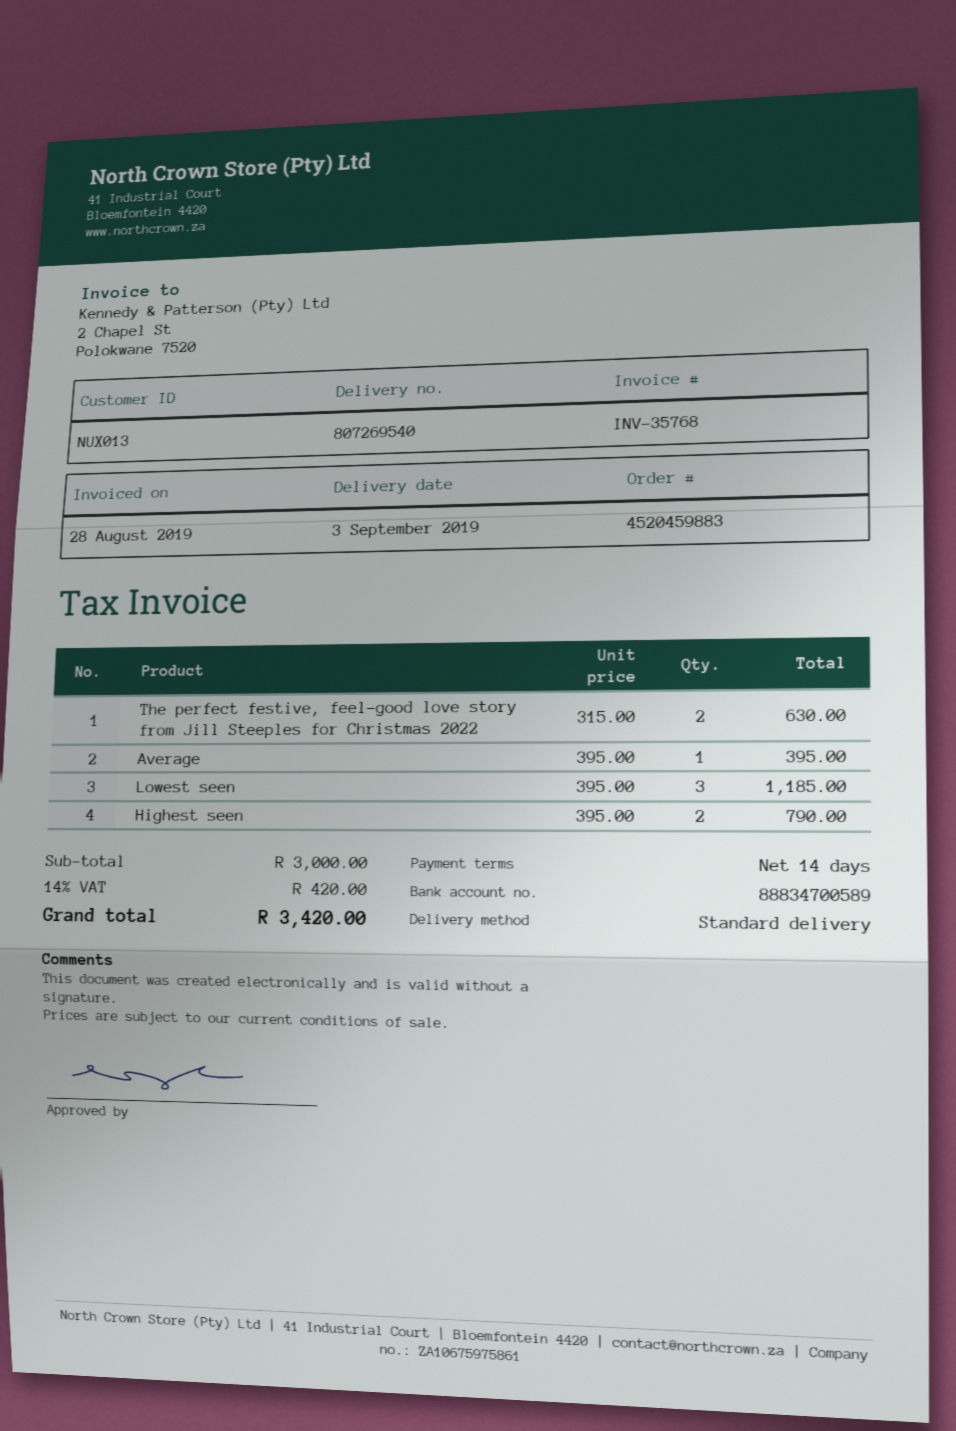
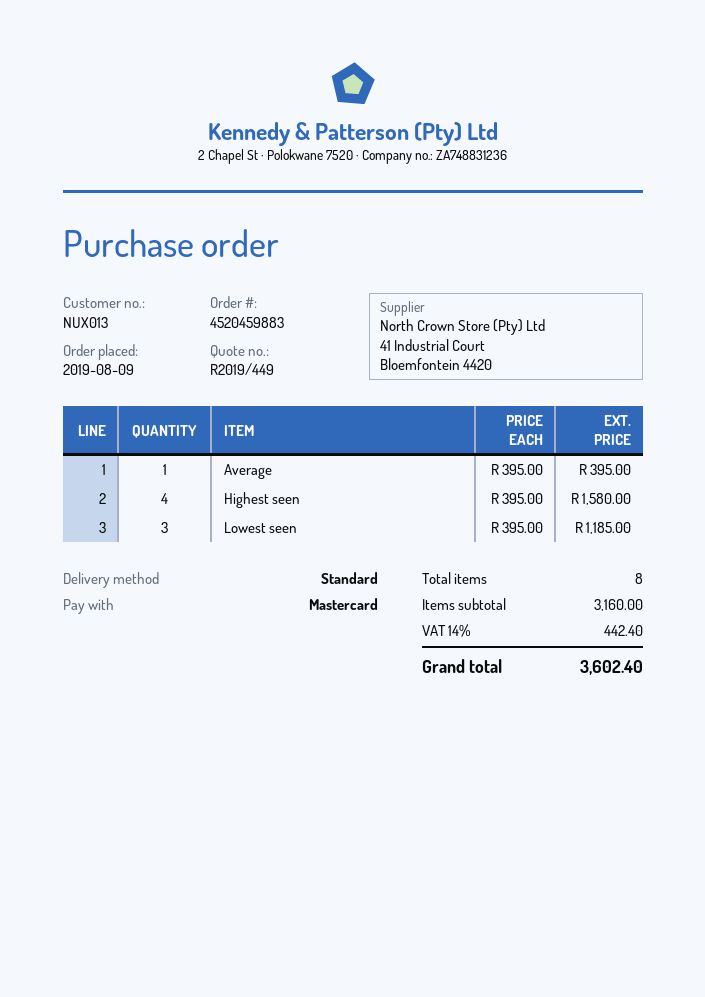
The perfect festive, feel-good love story from Jill Steeples for Christmas 2022: 2 x 315.00 = 630.00 -> none
Highest seen: 2 x 395.00 = 790.00 -> 4 x 395.00 = 1580.00
subtotal: 3000.00 -> 3160.00
tax: 14% = 420.00 -> 14% = 442.40
total: 3420.00 -> 3602.40

